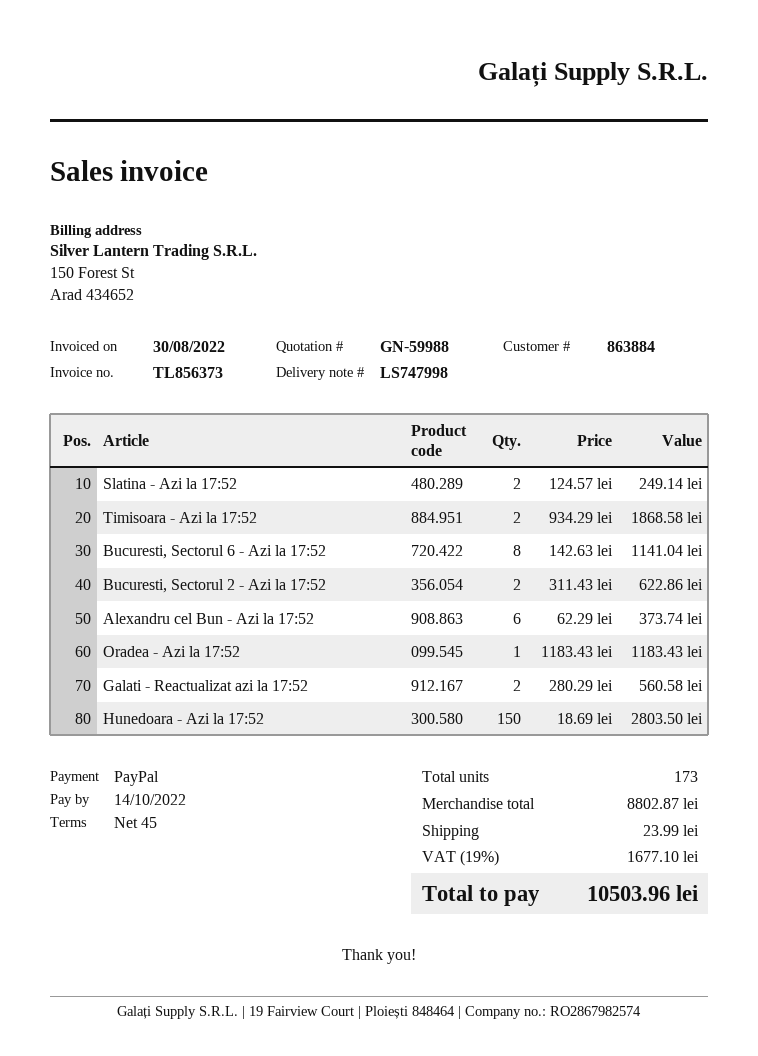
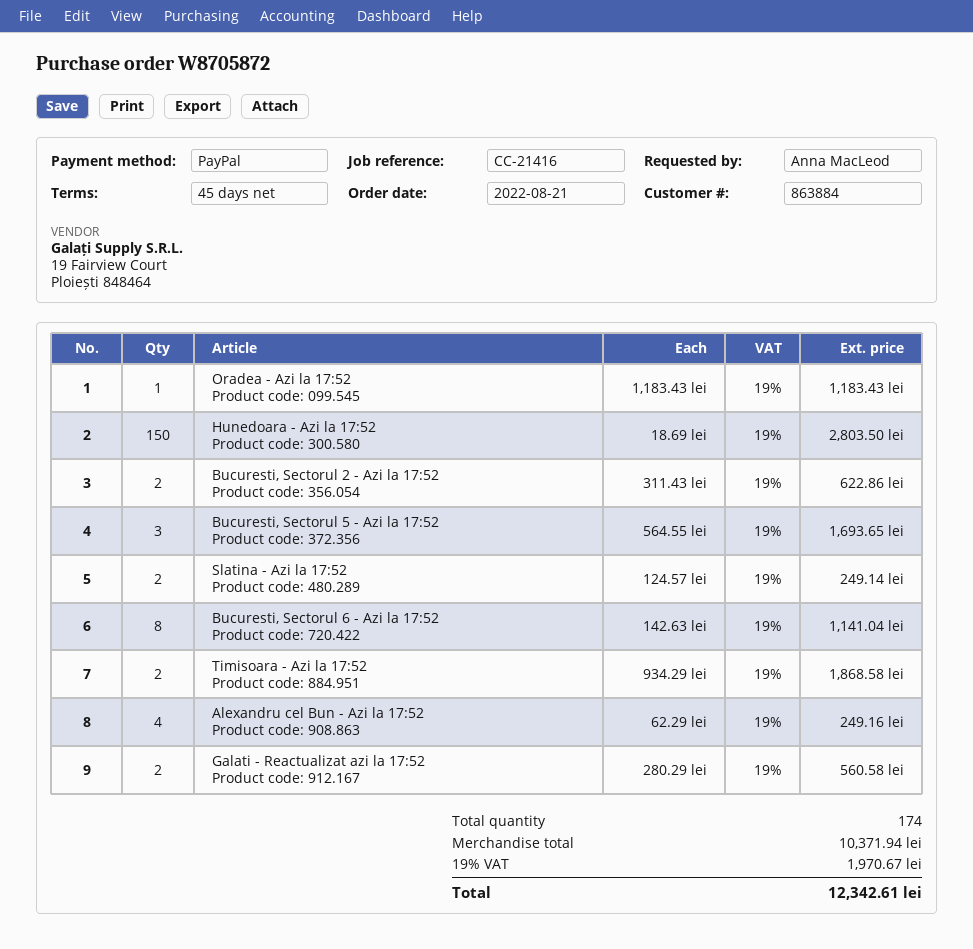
Alexandru cel Bun - Azi la 17:52: 6 x 62.29 = 373.74 -> 4 x 62.29 = 249.16
Bucuresti, Sectorul 5 - Azi la 17:52: none -> 3 x 564.55 = 1693.65
total quantity: 173 -> 174
subtotal: 8802.87 -> 10371.94
shipping: 23.99 -> none
tax: 19% = 1677.10 -> 19% = 1970.67
total: 10503.96 -> 12342.61

